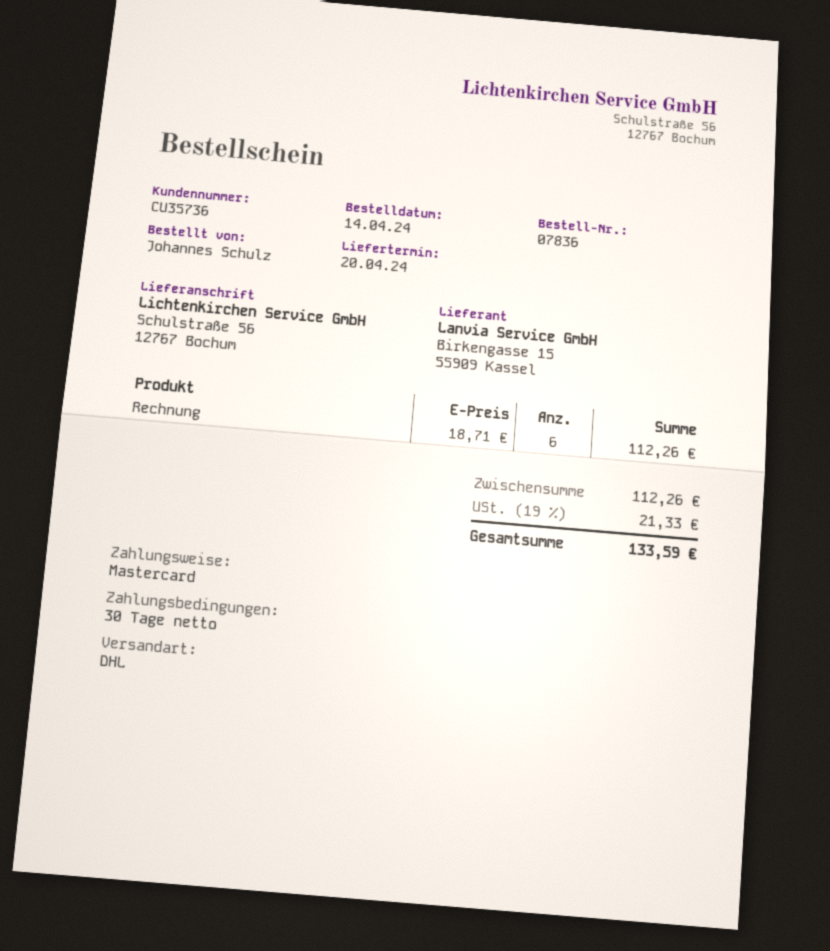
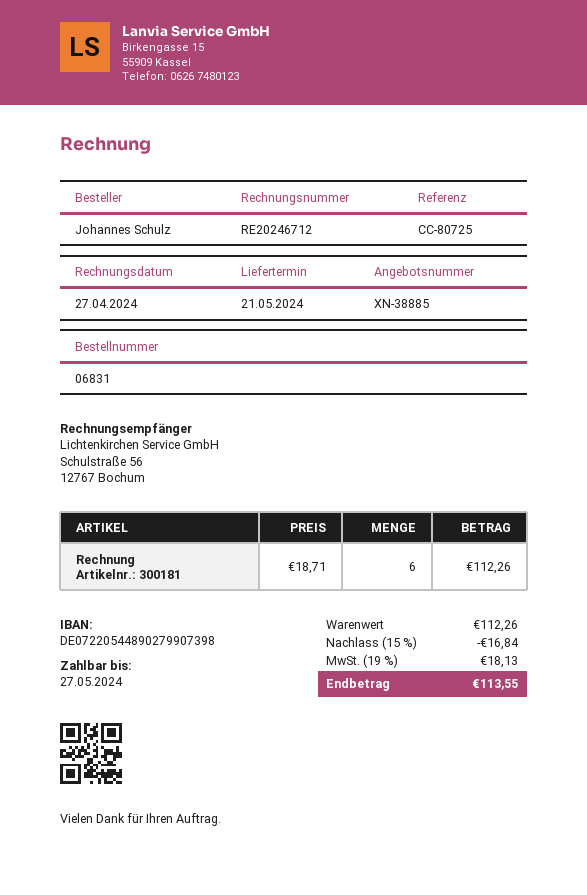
order number: 07836 -> 06831
delivery date: 2024-04-20 -> 2024-05-21
discount: none -> 15% = 16.84
tax: 19% = 21.33 -> 19% = 18.13
total: 133.59 -> 113.55

